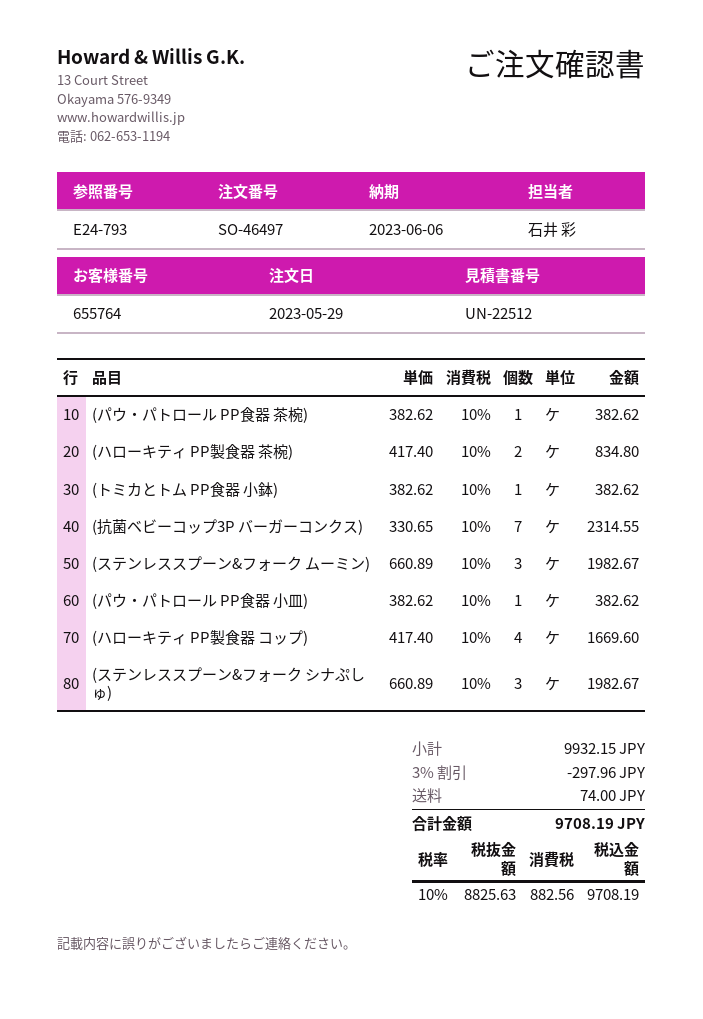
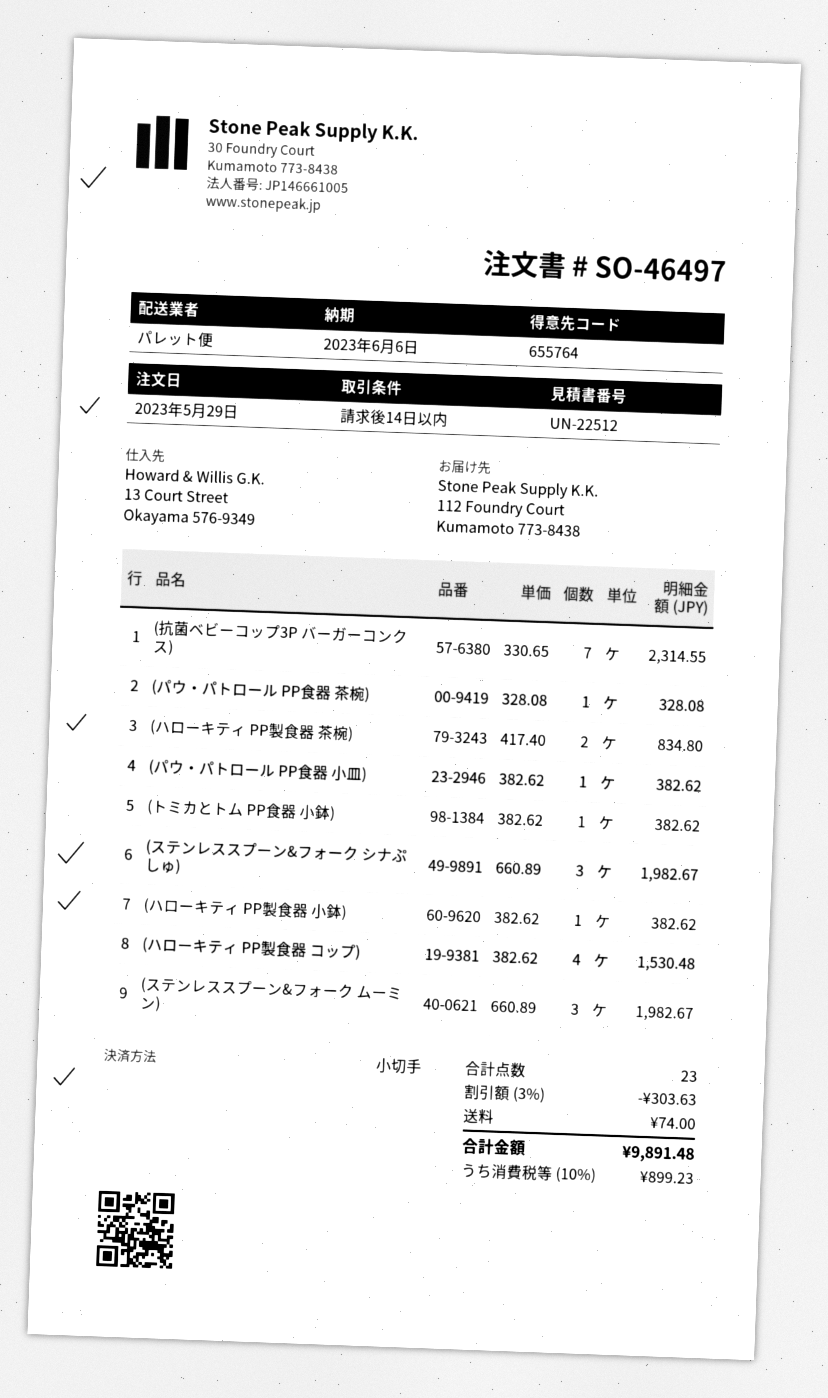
(パウ・パトロール PP食器 茶椀): 1 x 382.62 = 382.62 -> 1 x 328.08 = 328.08
(ハローキティ PP製食器 コップ): 4 x 417.40 = 1669.60 -> 4 x 382.62 = 1530.48
(ハローキティ PP製食器 小鉢): none -> 1 x 382.62 = 382.62
discount: 3% = 297.96 -> 3% = 303.63
tax: 10% = 882.56 -> 10% = 899.23
total: 9708.19 -> 9891.48

